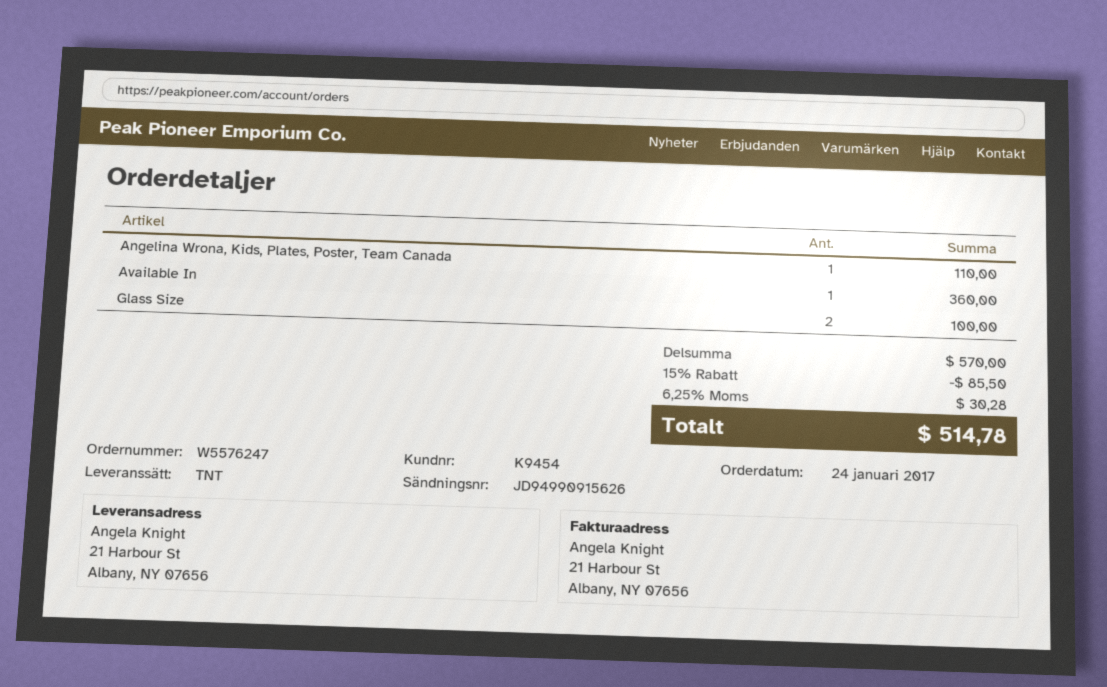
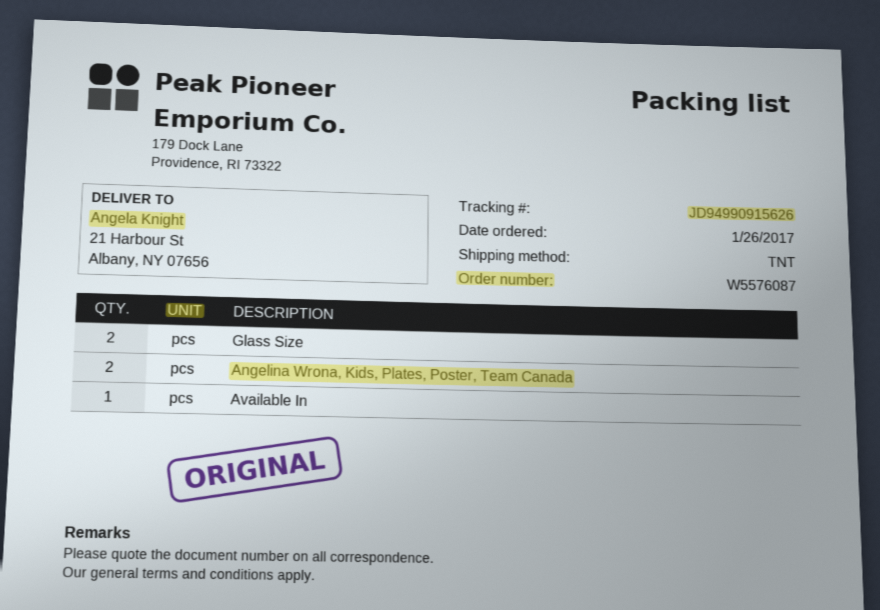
order number: W5576247 -> W5576087
order date: 2017-01-24 -> 2017-01-26
Angelina Wrona, Kids, Plates, Poster, Team Canada: 1 -> 2

